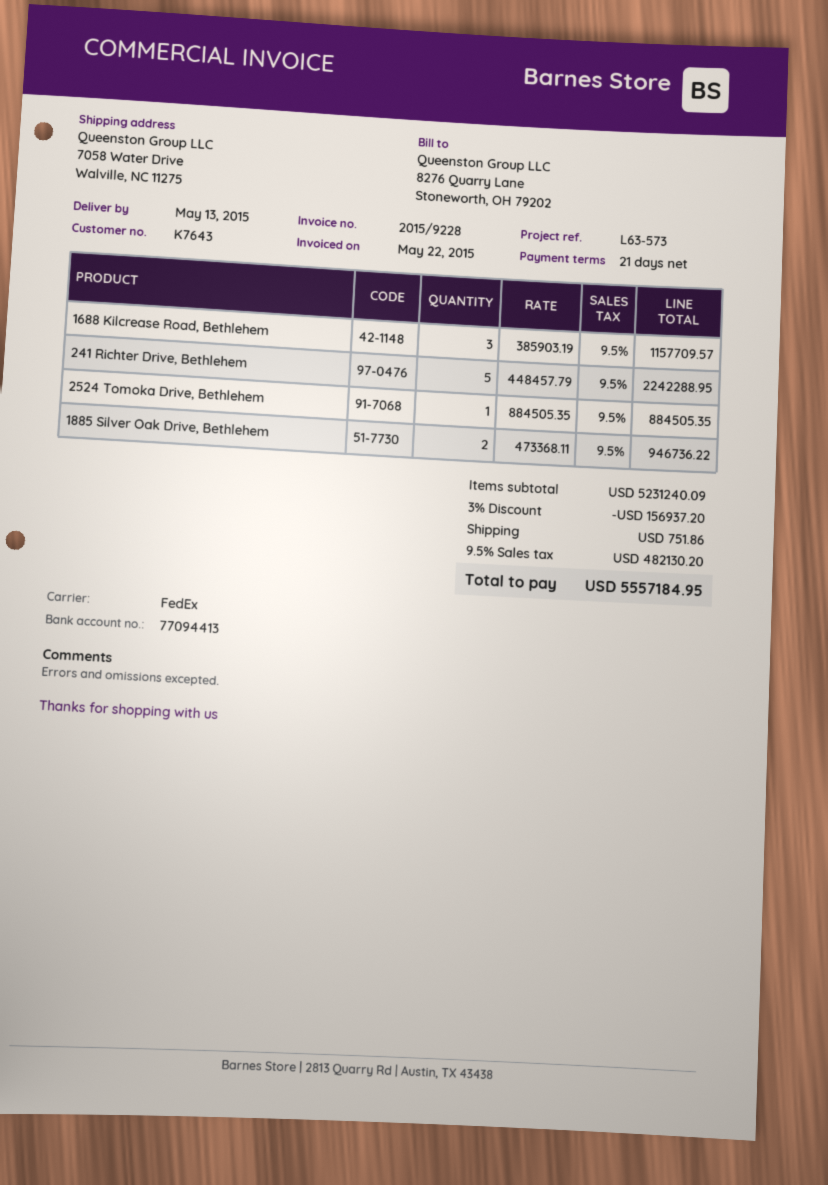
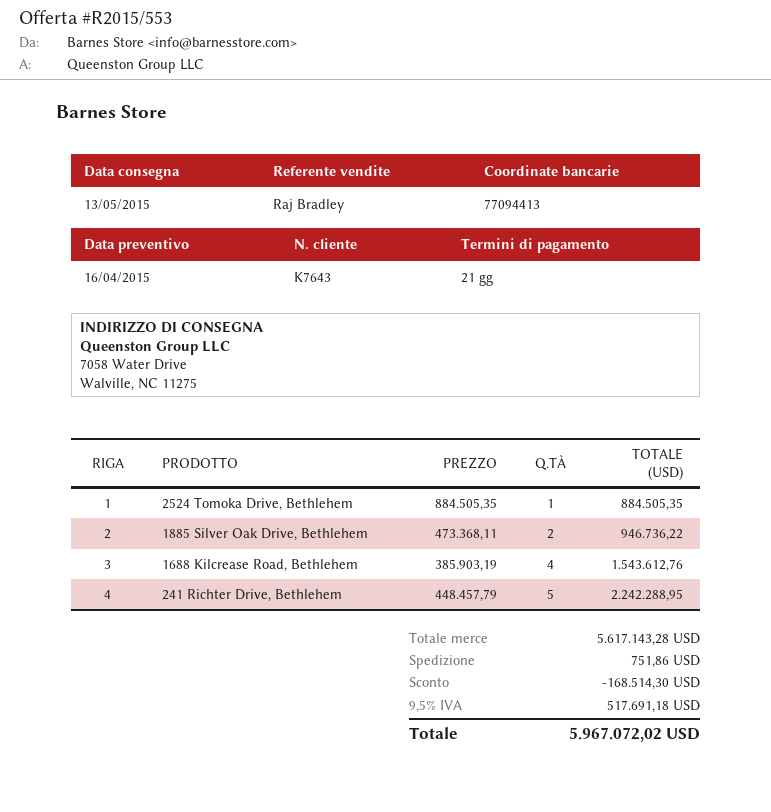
1688 Kilcrease Road, Bethlehem: 3 x 385903.19 = 1157709.57 -> 4 x 385903.19 = 1543612.76
subtotal: 5231240.09 -> 5617143.28
discount: 156937.20 -> 168514.30
tax: 9.5% = 482130.20 -> 9.5% = 517691.18
total: 5557184.95 -> 5967072.02

